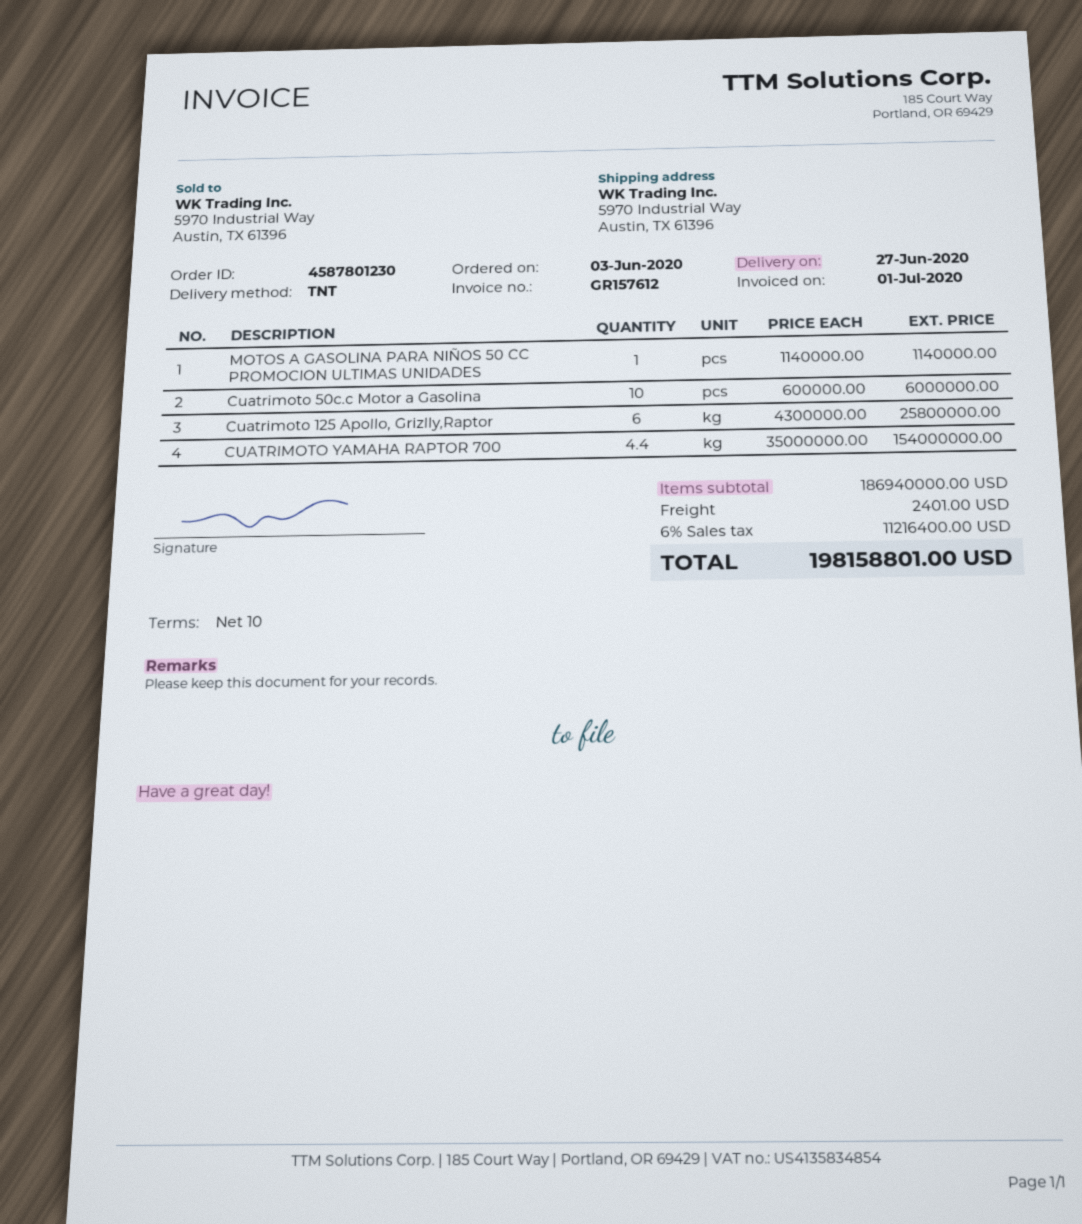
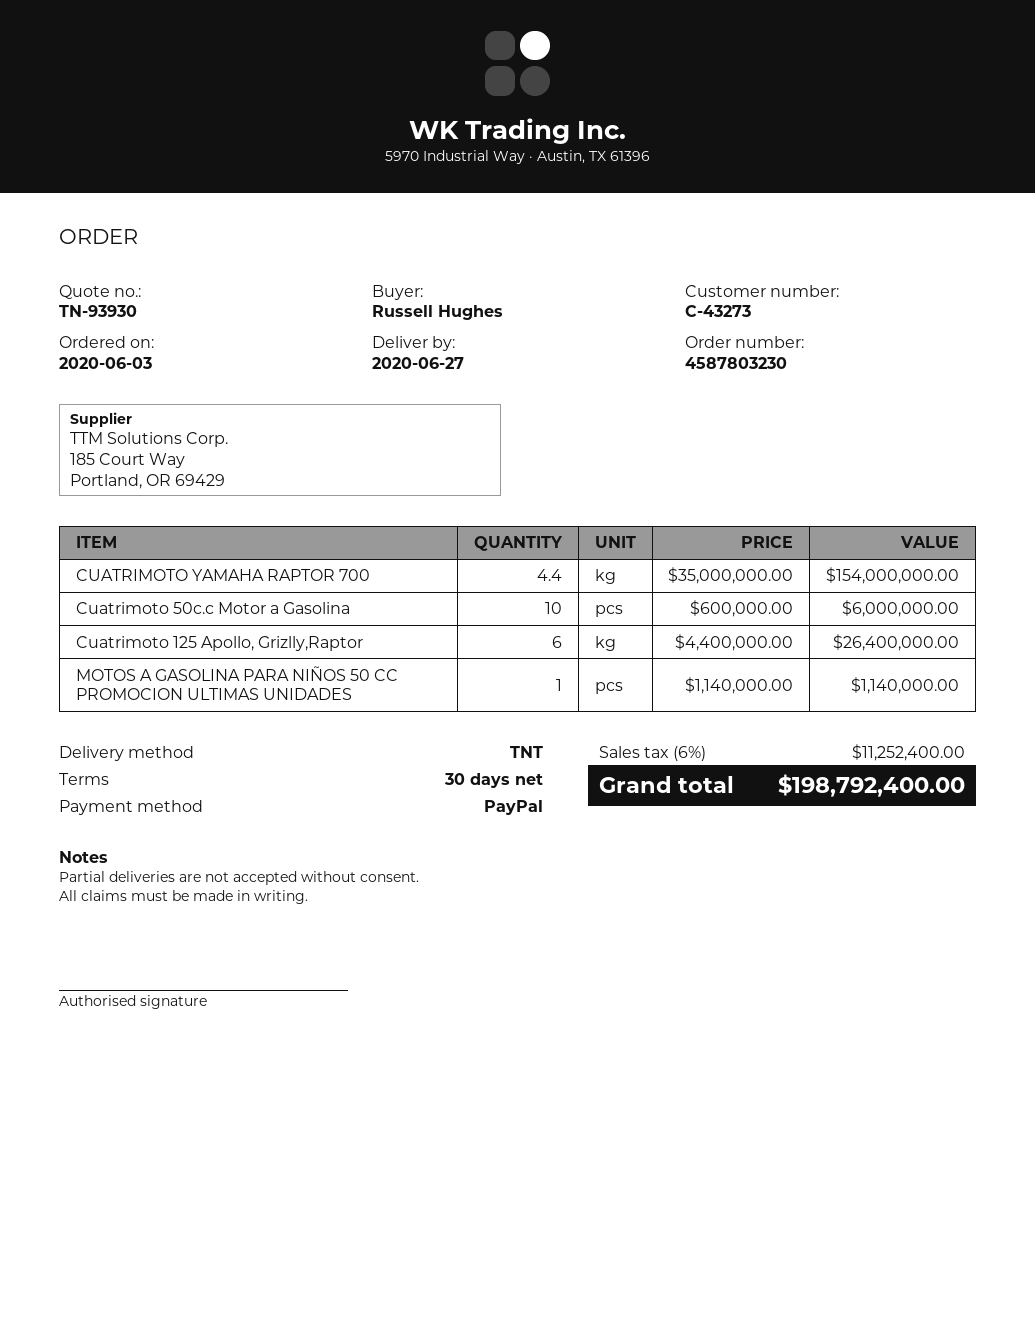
order number: 4587801230 -> 4587803230
payment terms: 10 days -> 30 days
Cuatrimoto 125 Apollo, Grizlly,Raptor: 6 x 4300000.00 = 25800000.00 -> 6 x 4400000.00 = 26400000.00
shipping: 2401.00 -> none
tax: 6% = 11216400.00 -> 6% = 11252400.00
total: 198158801.00 -> 198792400.00

